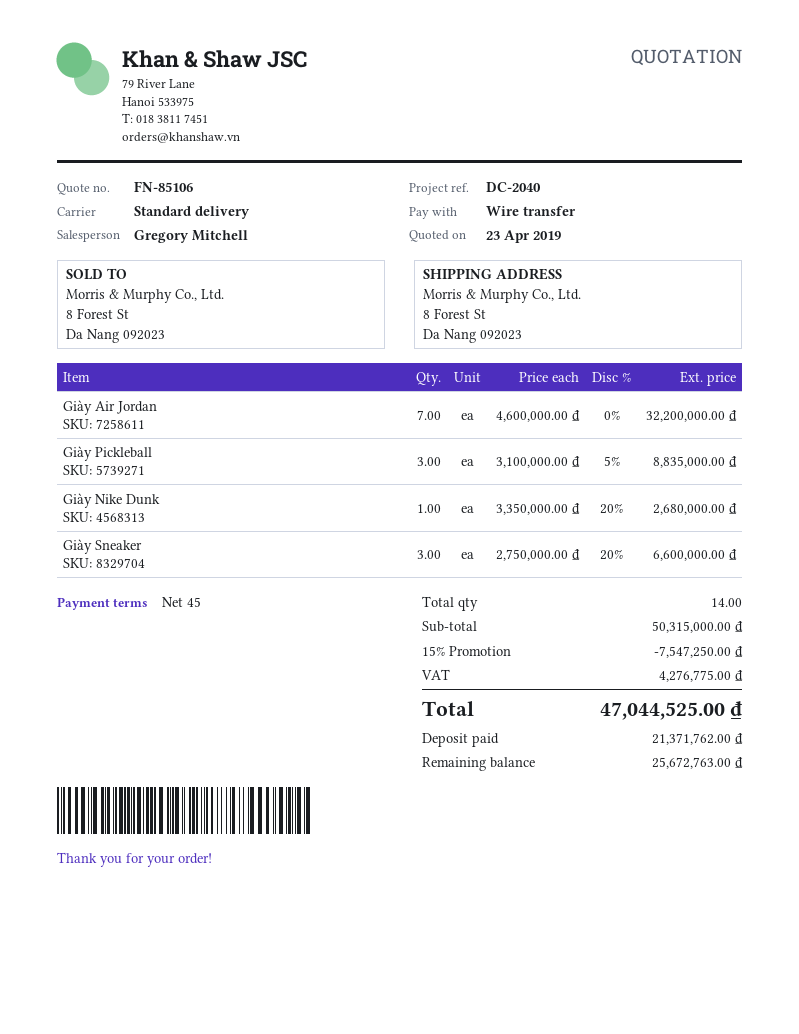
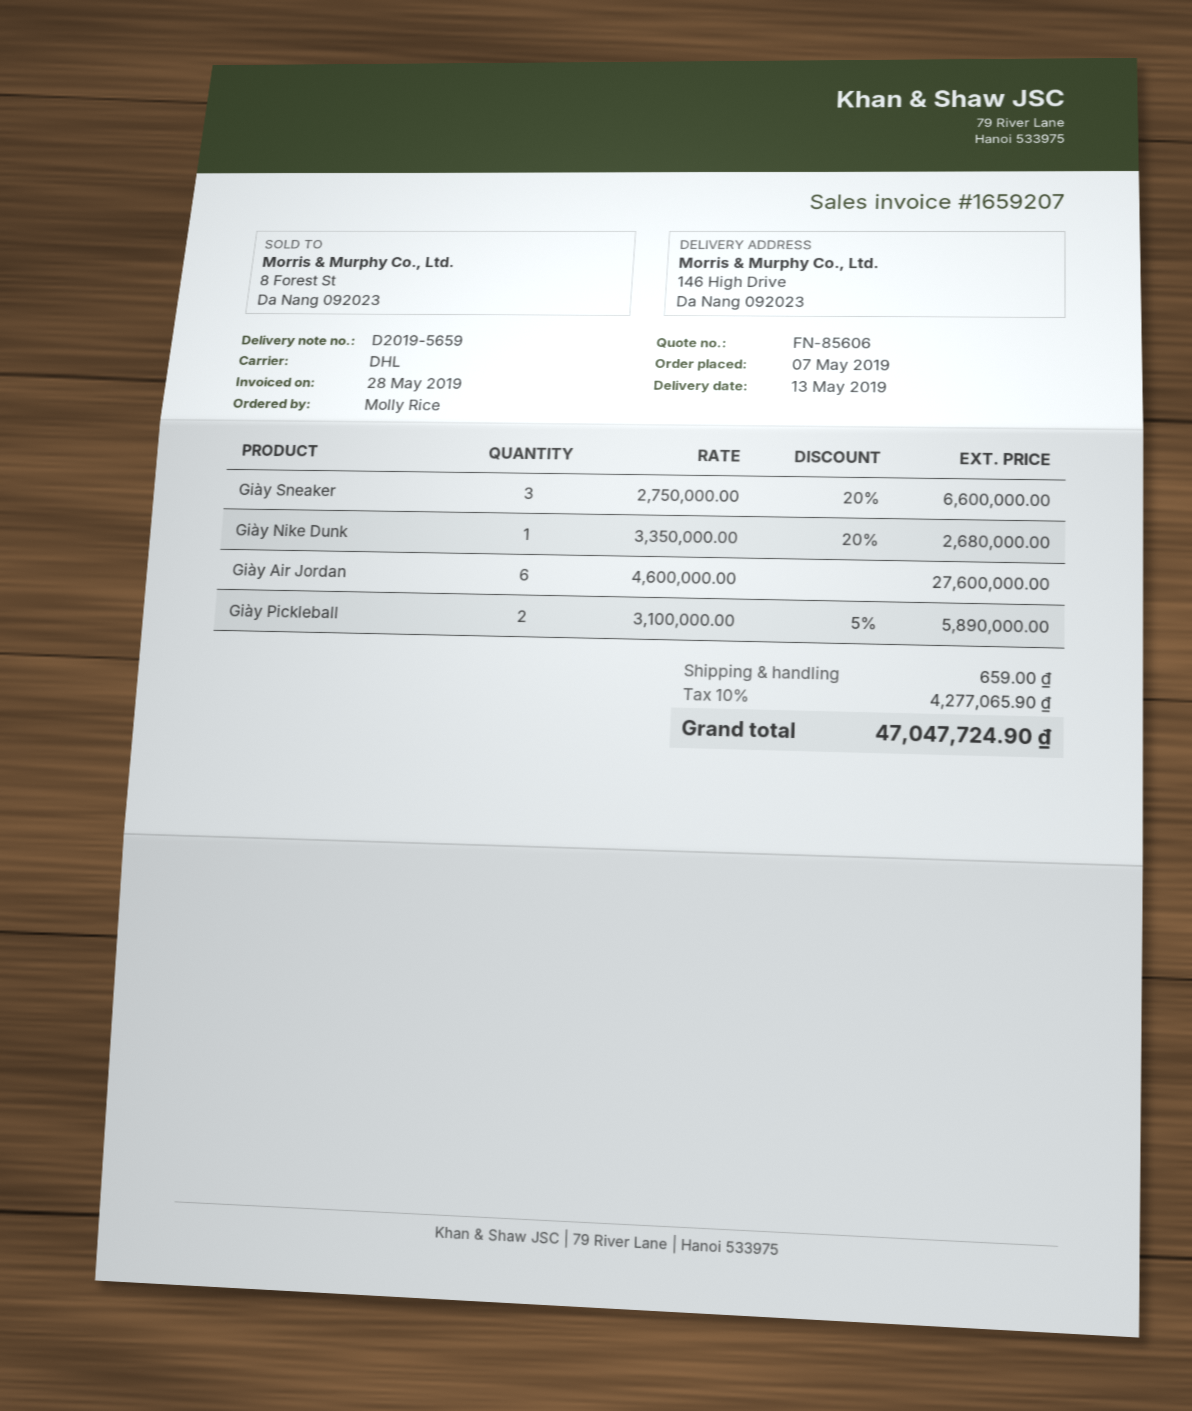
quote number: FN-85106 -> FN-85606
shipping method: standard -> DHL
ship to: 8 Forest St, Da Nang 092023 -> 146 High Drive, Da Nang 092023
Giày Air Jordan: 7 x 4600000.00 = 32200000.00 -> 6 x 4600000.00 = 27600000.00
Giày Pickleball: 3 x 3100000.00 - 5% = 8835000.00 -> 2 x 3100000.00 - 5% = 5890000.00
discount: 15% = 7547250.00 -> none
shipping: none -> 659.00
tax: 4276775.00 -> 4277065.90
total: 47044525.00 -> 47047724.90

